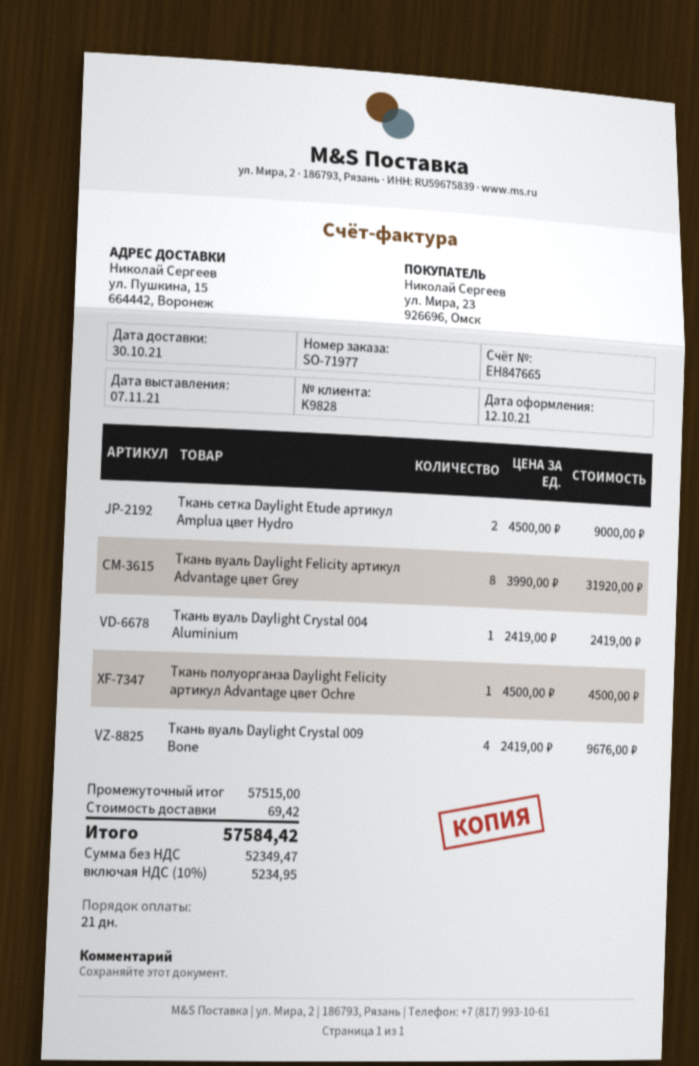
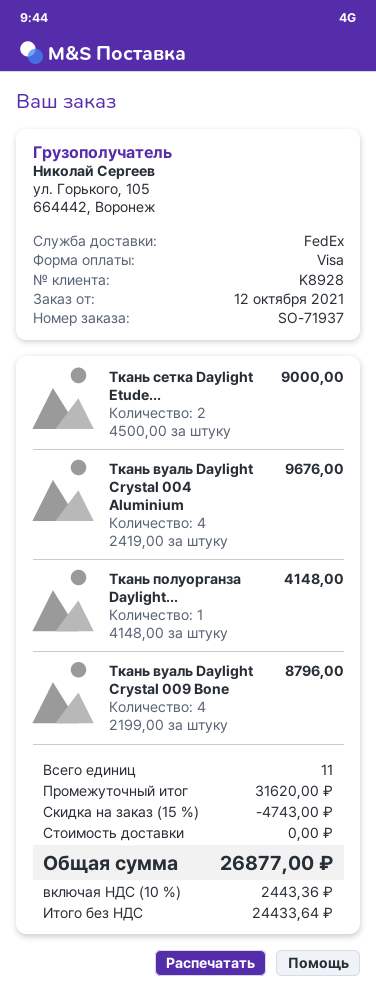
order number: SO-71977 -> SO-71937
customer number: K9828 -> K8928
ship to: ул. Пушкина, 15, 664442, Воронеж -> ул. Горького, 105, 664442, Воронеж
Ткань вуаль Daylight Felicity артикул Advantage цвет Grey: 8 x 3990.00 = 31920.00 -> none
Ткань вуаль Daylight Crystal 004 Aluminium: 1 x 2419.00 = 2419.00 -> 4 x 2419.00 = 9676.00
Ткань полуорганза Daylight Felicity артикул Advantage цвет Ochre: 1 x 4500.00 = 4500.00 -> 1 x 4148.00 = 4148.00
Ткань вуаль Daylight Crystal 009 Bone: 4 x 2419.00 = 9676.00 -> 4 x 2199.00 = 8796.00
subtotal: 57515.00 -> 31620.00
discount: none -> 15% = 4743.00
shipping: 69.42 -> 0.00
net: 52349.47 -> 24433.64
tax: 10% = 5234.95 -> 10% = 2443.36
total: 57584.42 -> 26877.00

